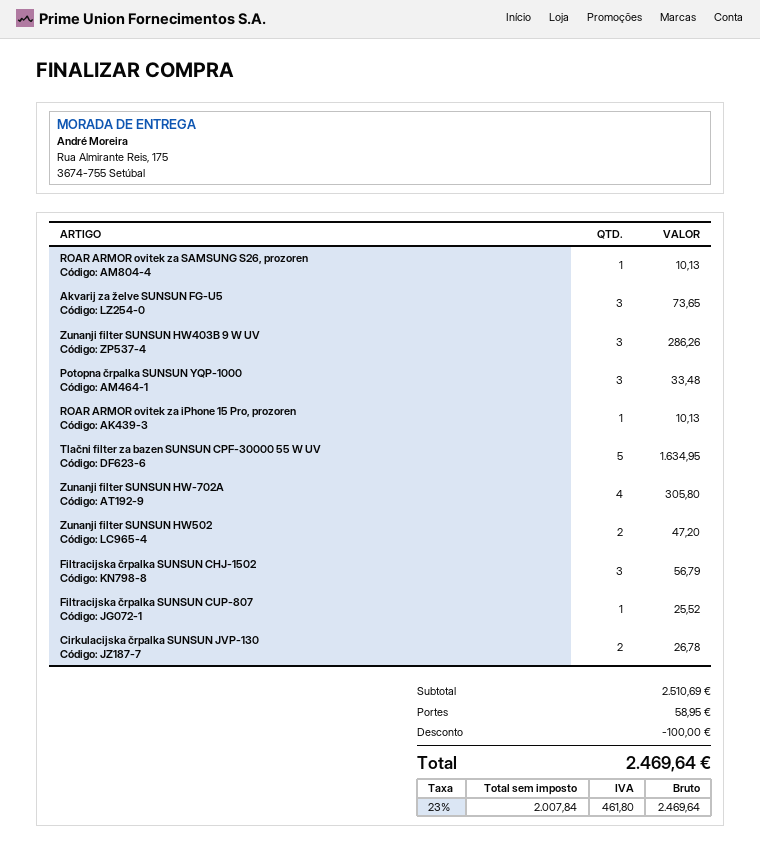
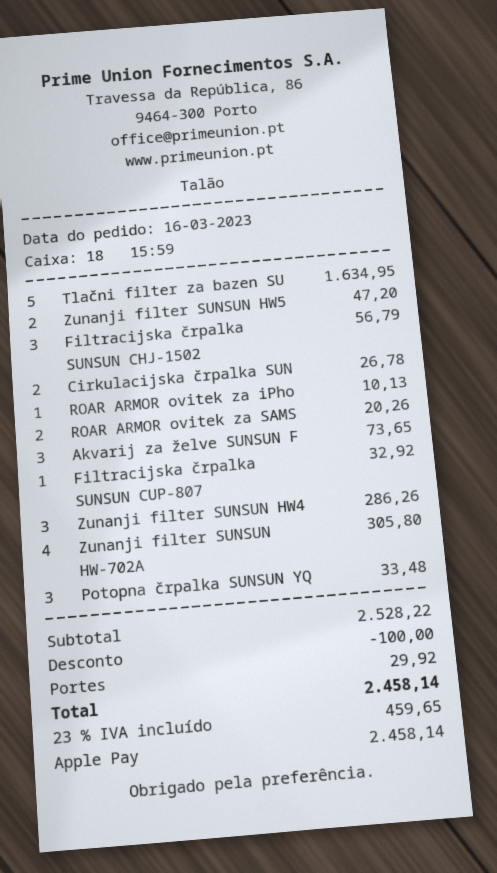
ROAR ARMOR ovitek za SAMSUNG S26, prozoren: 1 for 10.13 -> 2 for 20.26
Filtracijska črpalka SUNSUN CUP-807: 1 for 25.52 -> 1 for 32.92
subtotal: 2510.69 -> 2528.22
shipping: 58.95 -> 29.92
tax: 23% = 461.80 -> 23% = 459.65
total: 2469.64 -> 2458.14

